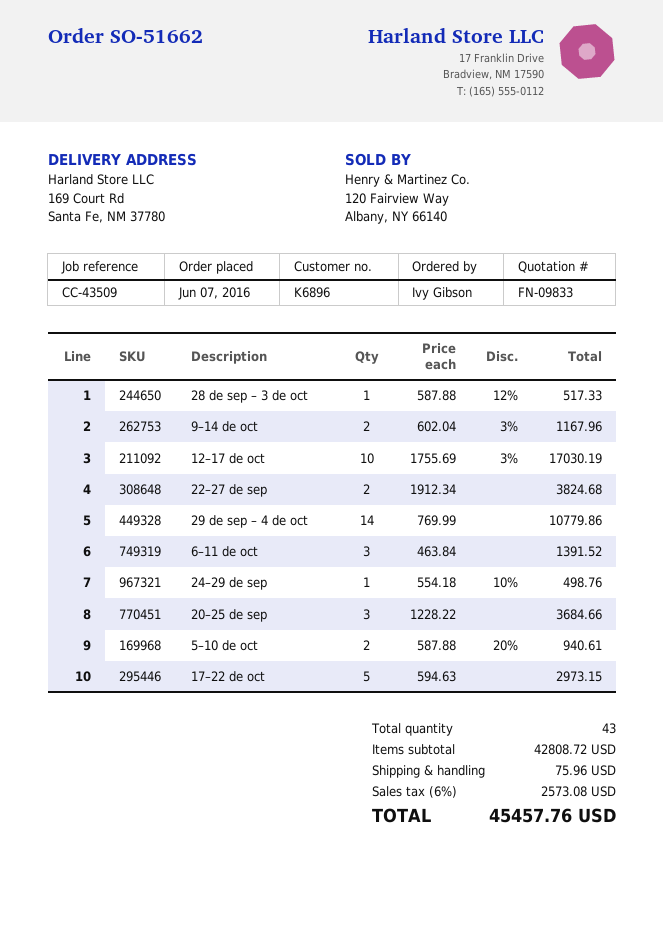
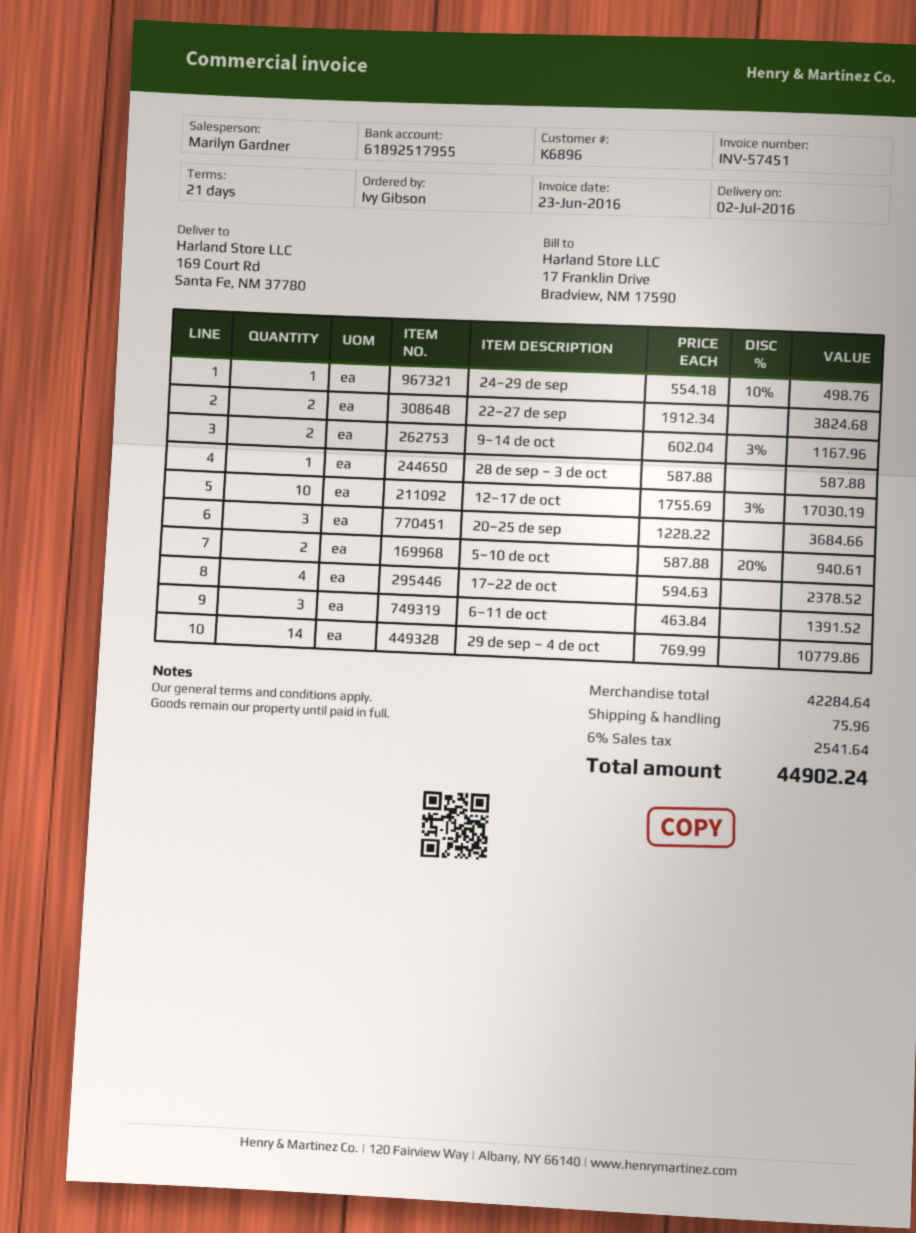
28 de sep – 3 de oct: 1 x 587.88 - 12% = 517.33 -> 1 x 587.88 = 587.88
17–22 de oct: 5 x 594.63 = 2973.15 -> 4 x 594.63 = 2378.52
subtotal: 42808.72 -> 42284.64
tax: 6% = 2573.08 -> 6% = 2541.64
total: 45457.76 -> 44902.24

